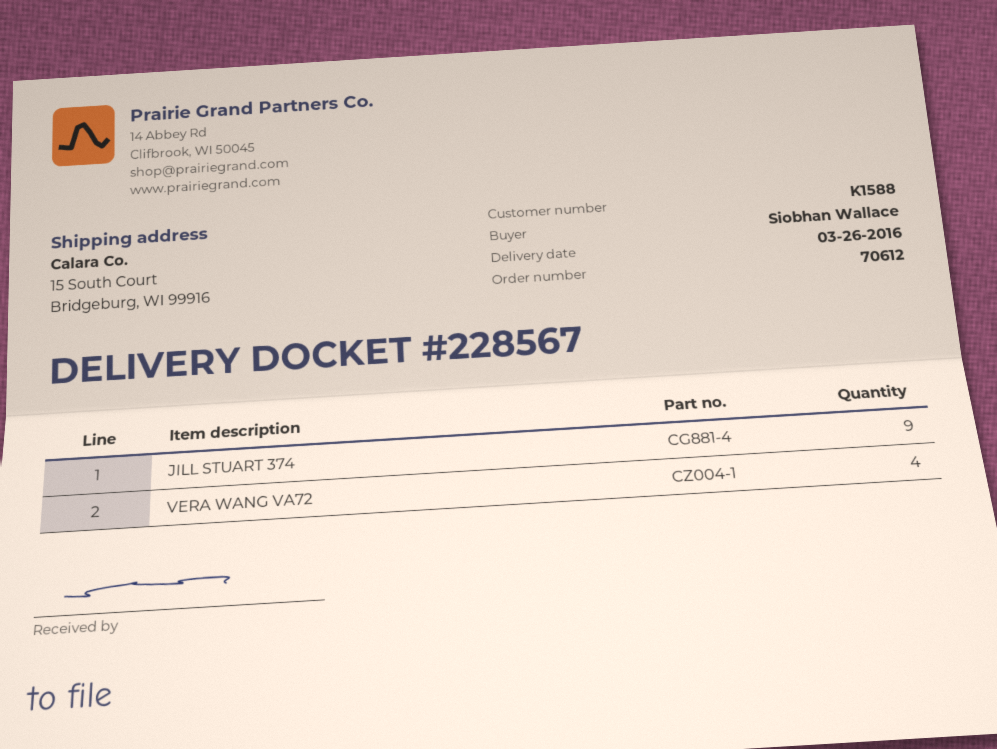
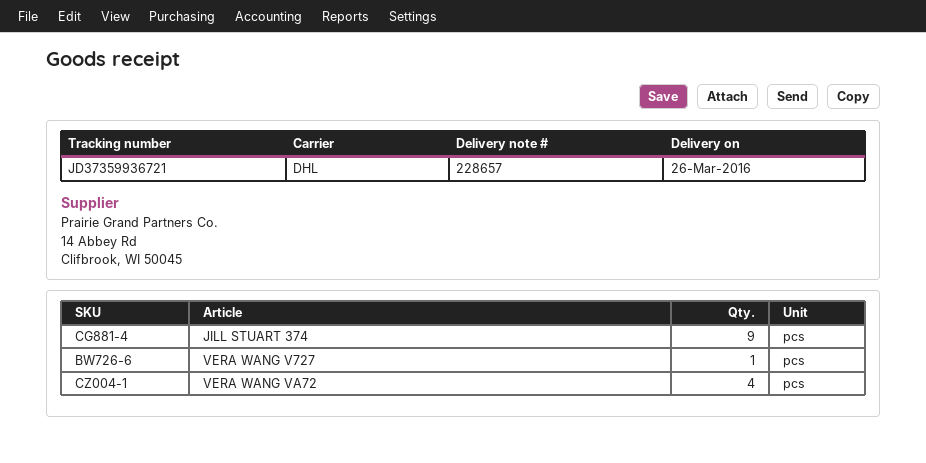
delivery note number: 228567 -> 228657
VERA WANG V727: none -> 1

